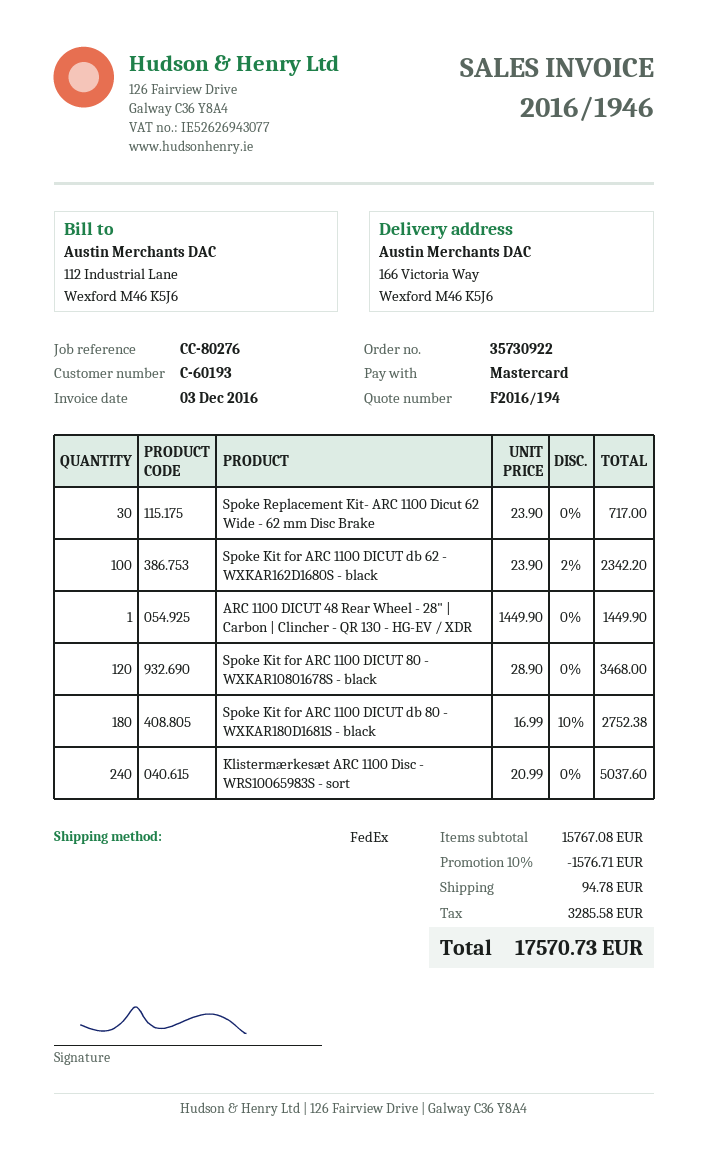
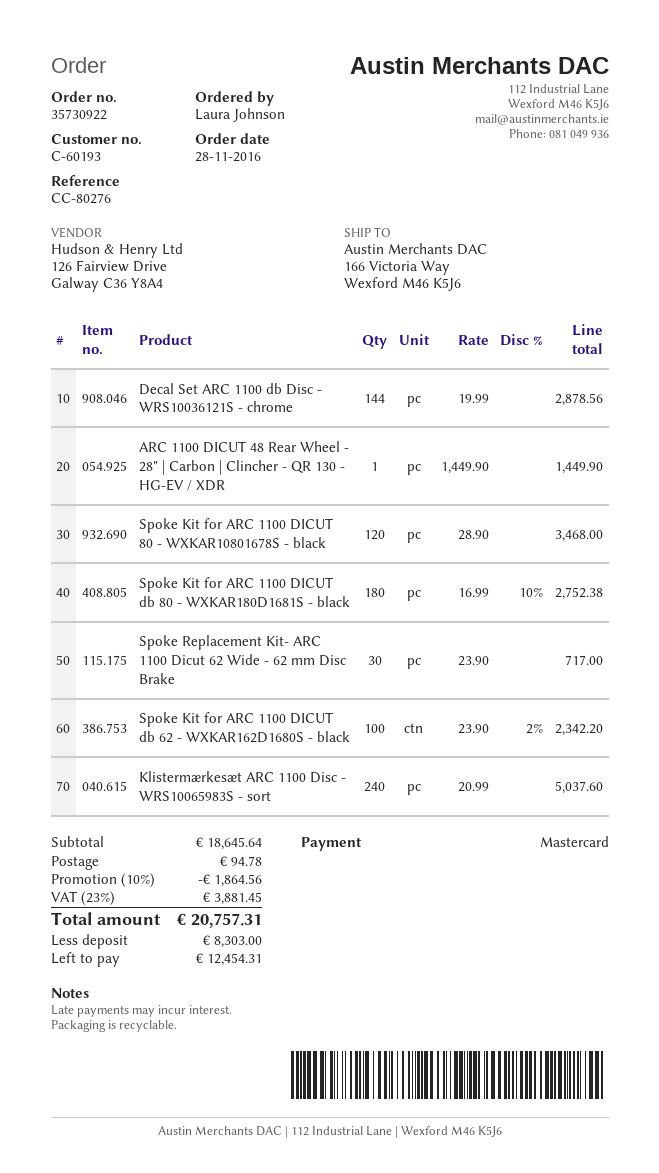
Decal Set ARC 1100 db Disc - WRS10036121S - chrome: none -> 144 x 19.99 = 2878.56
subtotal: 15767.08 -> 18645.64
discount: 10% = 1576.71 -> 10% = 1864.56
tax: 3285.58 -> 3881.45
total: 17570.73 -> 20757.31

